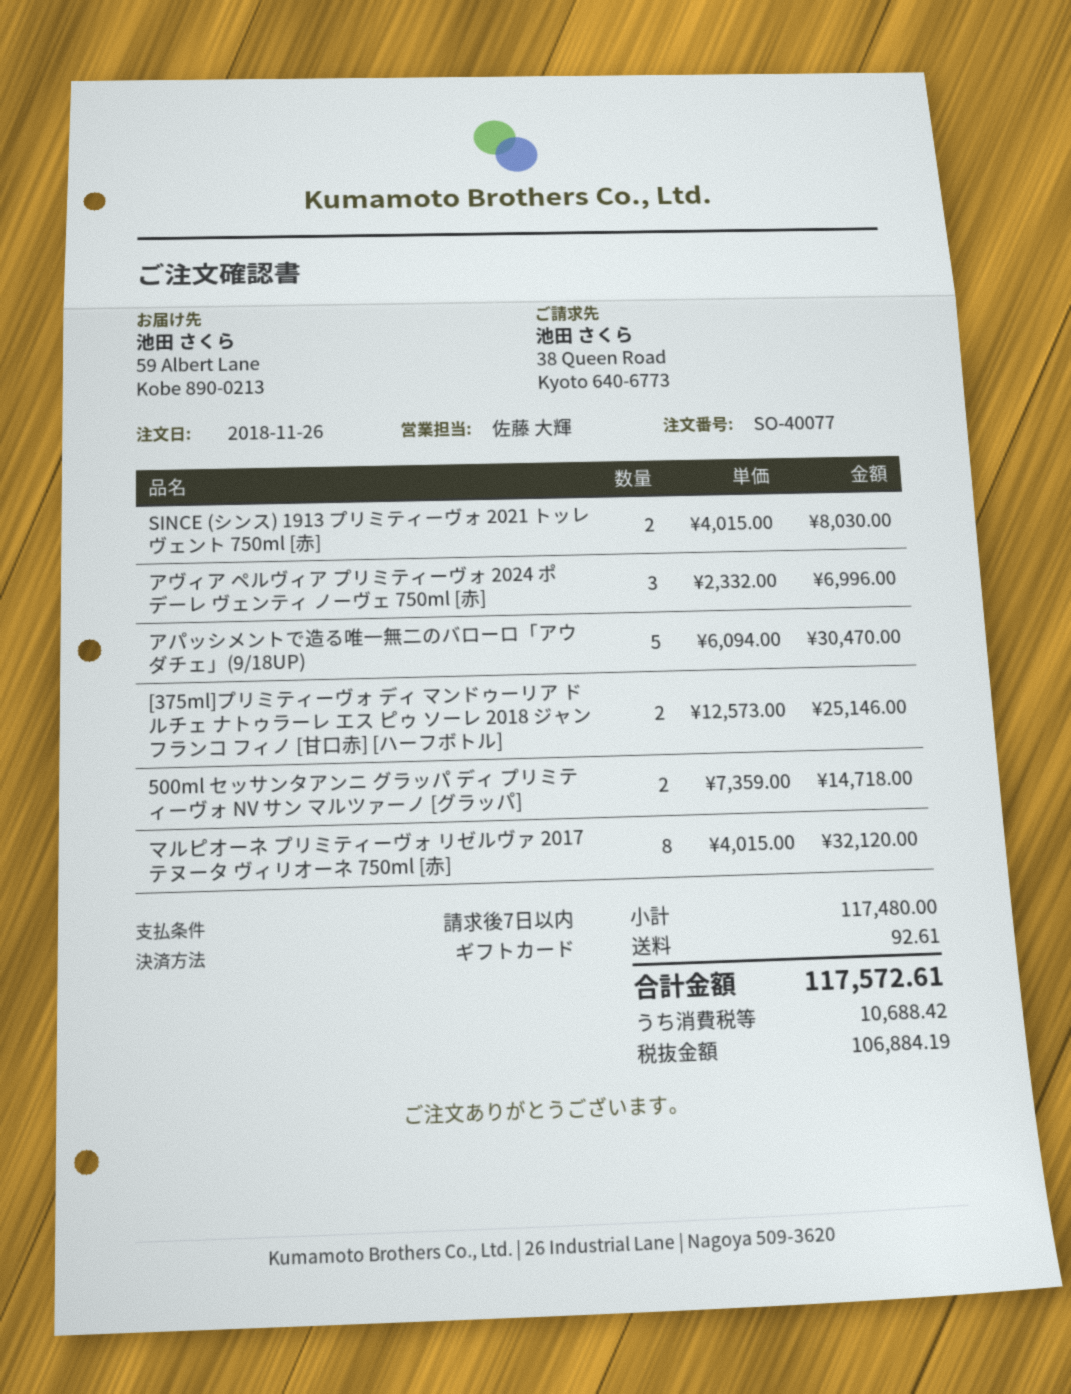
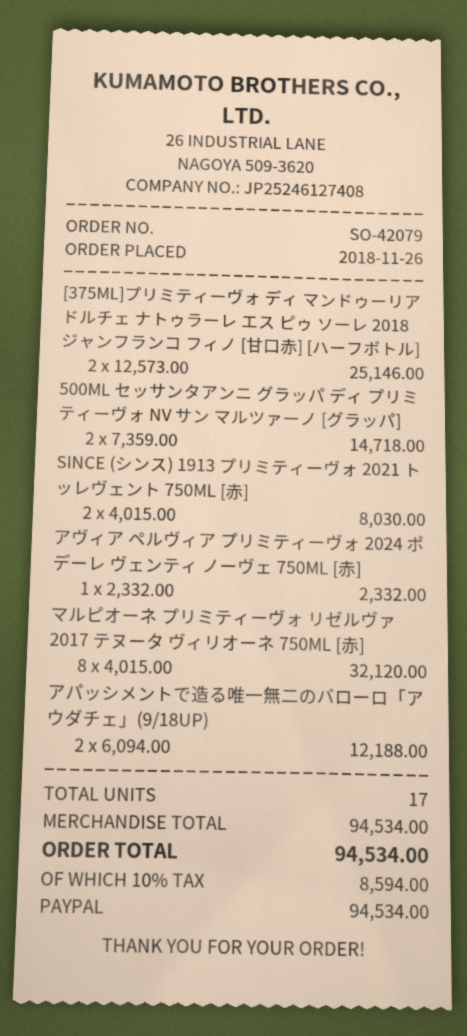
order number: SO-40077 -> SO-42079
payment method: gift card -> PayPal
アヴィア ペルヴィア プリミティーヴォ 2024 ポデーレ ヴェンティ ノーヴェ 750ml [赤]: 3 x 2332.00 = 6996.00 -> 1 x 2332.00 = 2332.00
アパッシメントで造る唯一無二のバローロ「アウダチェ」(9/18UP): 5 x 6094.00 = 30470.00 -> 2 x 6094.00 = 12188.00
subtotal: 117480.00 -> 94534.00
shipping: 92.61 -> none
tax: 10688.42 -> 8594.00
total: 117572.61 -> 94534.00

